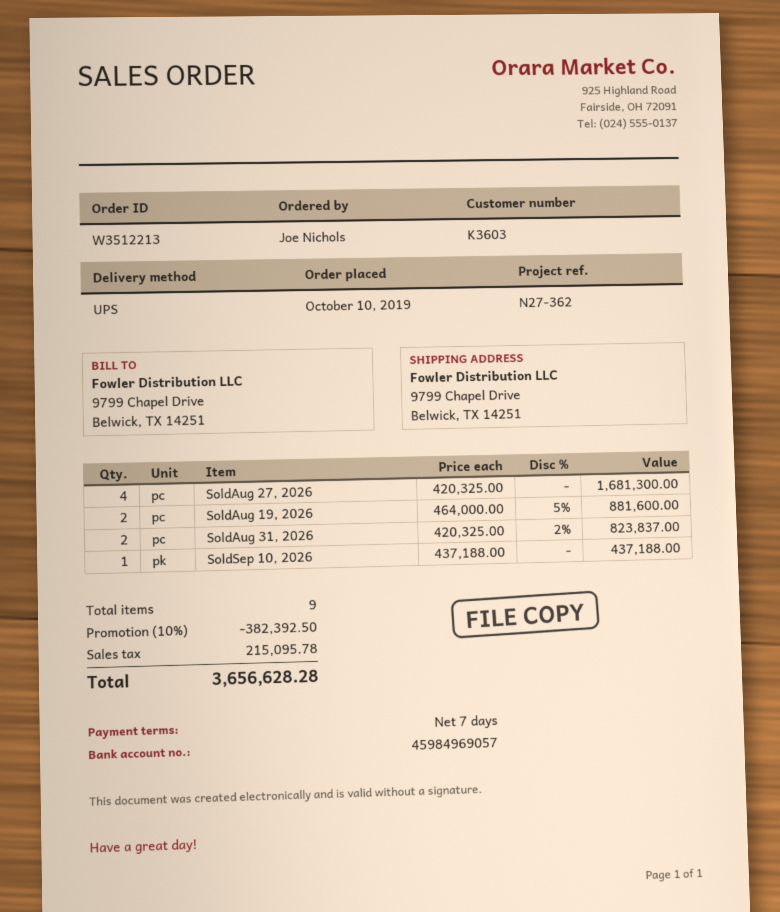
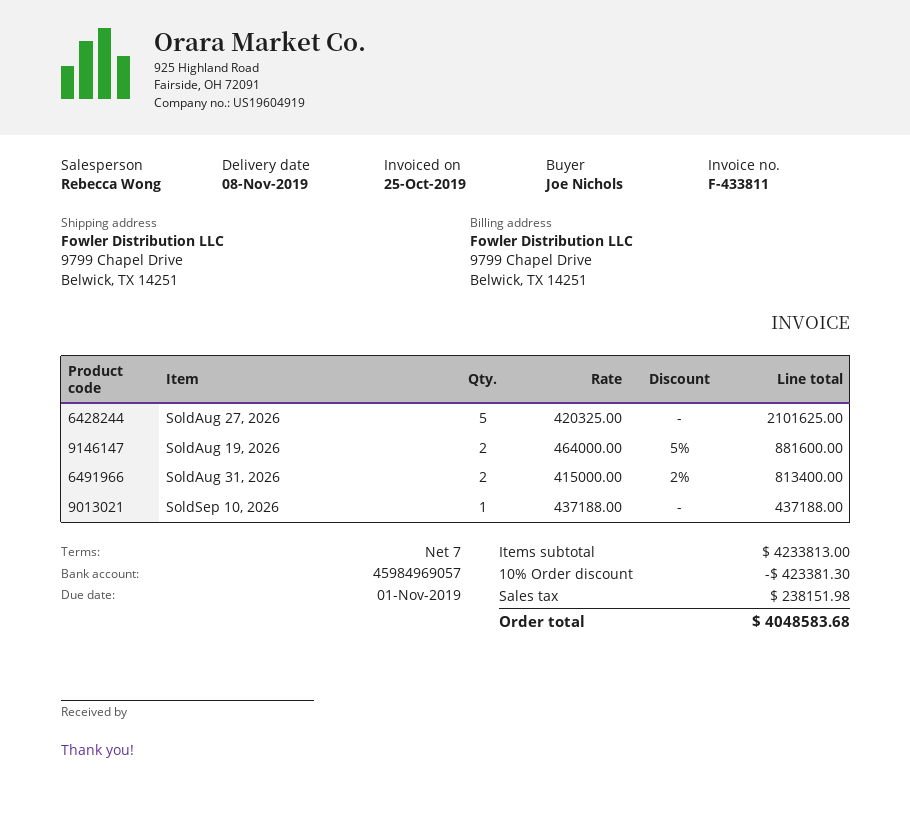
SoldAug 27, 2026: 4 x 420325.00 = 1681300.00 -> 5 x 420325.00 = 2101625.00
SoldAug 31, 2026: 2 x 420325.00 - 2% = 823837.00 -> 2 x 415000.00 - 2% = 813400.00
discount: 10% = 382392.50 -> 10% = 423381.30
tax: 215095.78 -> 238151.98
total: 3656628.28 -> 4048583.68

